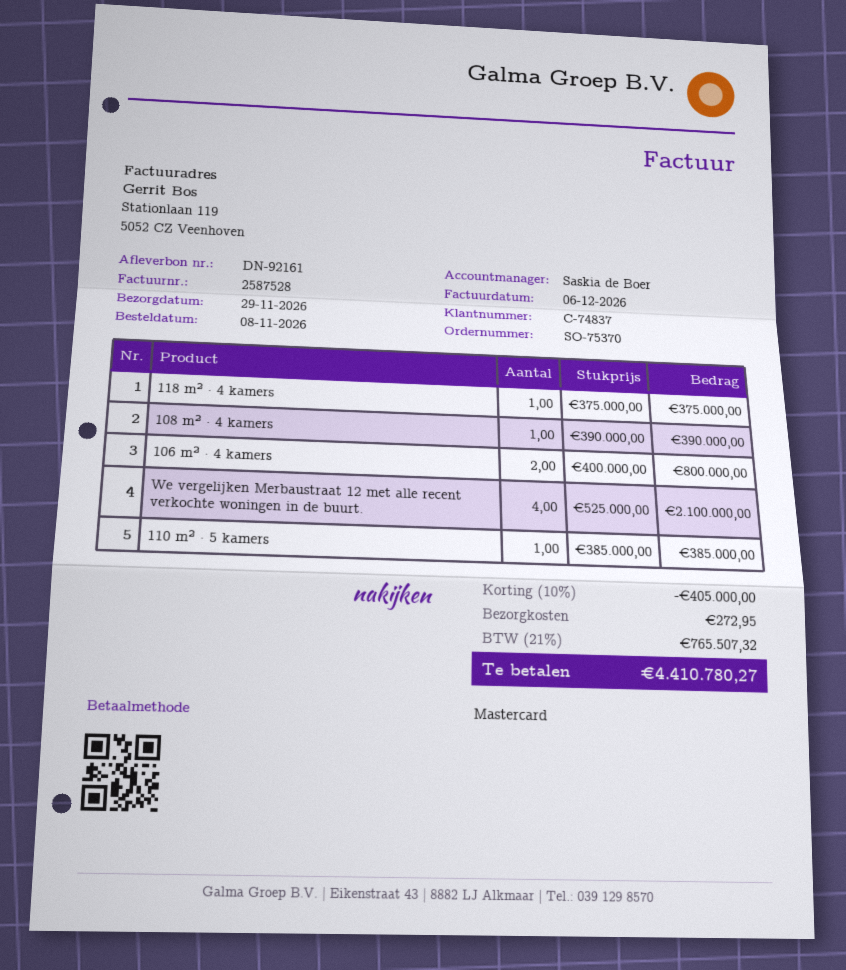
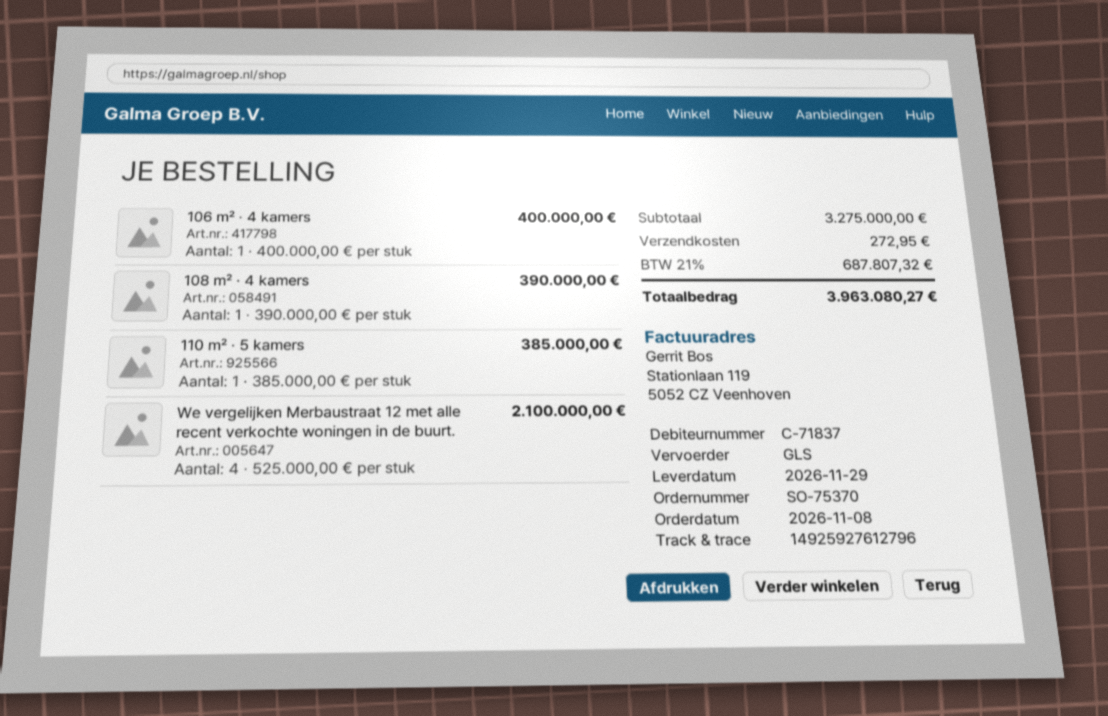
customer number: C-74837 -> C-71837
118 m² · 4 kamers: 1 x 375000.00 = 375000.00 -> none
106 m² · 4 kamers: 2 x 400000.00 = 800000.00 -> 1 x 400000.00 = 400000.00
discount: 10% = 405000.00 -> none
tax: 21% = 765507.32 -> 21% = 687807.32
total: 4410780.27 -> 3963080.27

